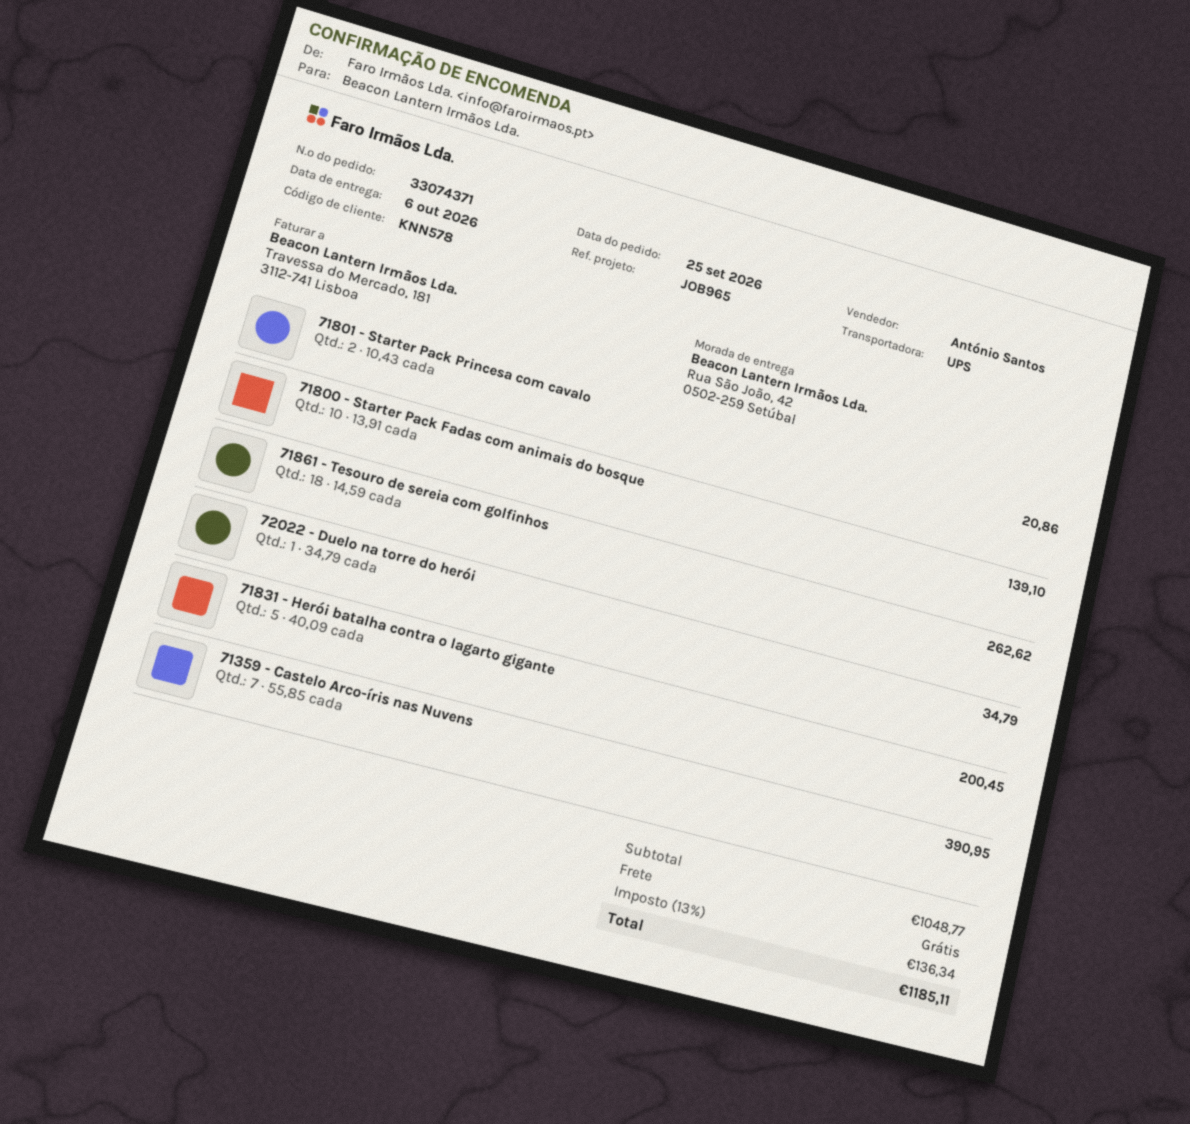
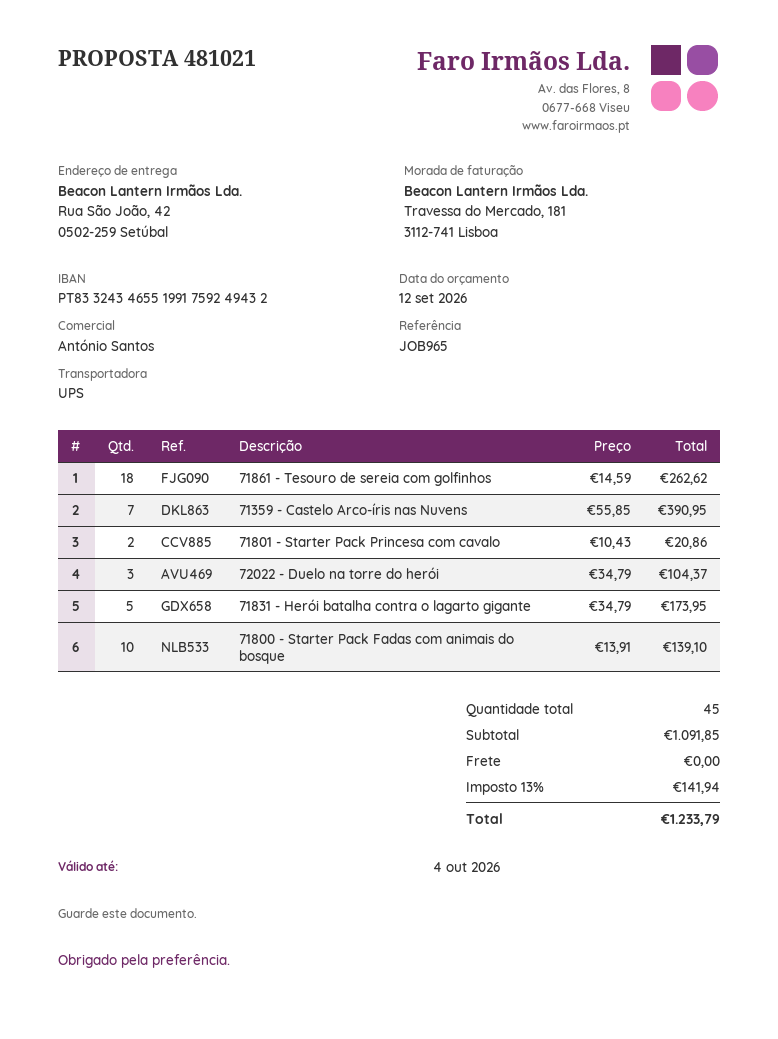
72022 - Duelo na torre do herói: 1 x 34.79 = 34.79 -> 3 x 34.79 = 104.37
71831 - Herói batalha contra o lagarto gigante: 5 x 40.09 = 200.45 -> 5 x 34.79 = 173.95
subtotal: 1048.77 -> 1091.85
tax: 13% = 136.34 -> 13% = 141.94
total: 1185.11 -> 1233.79

